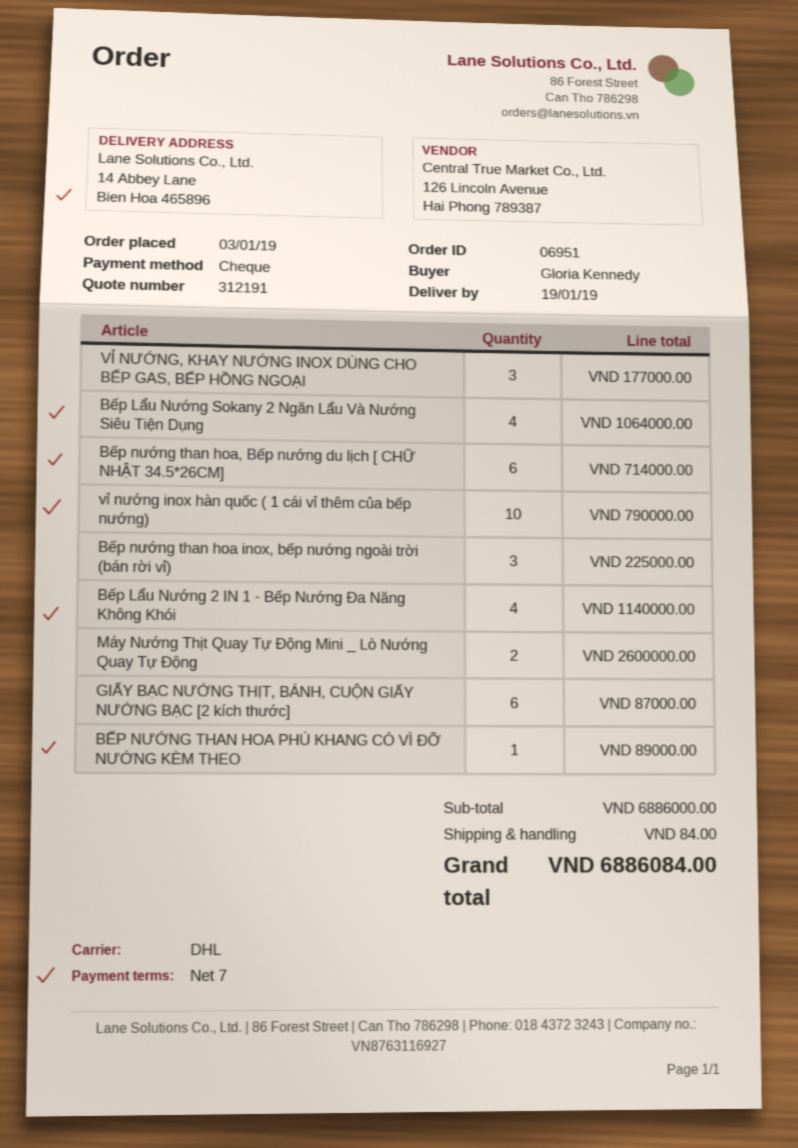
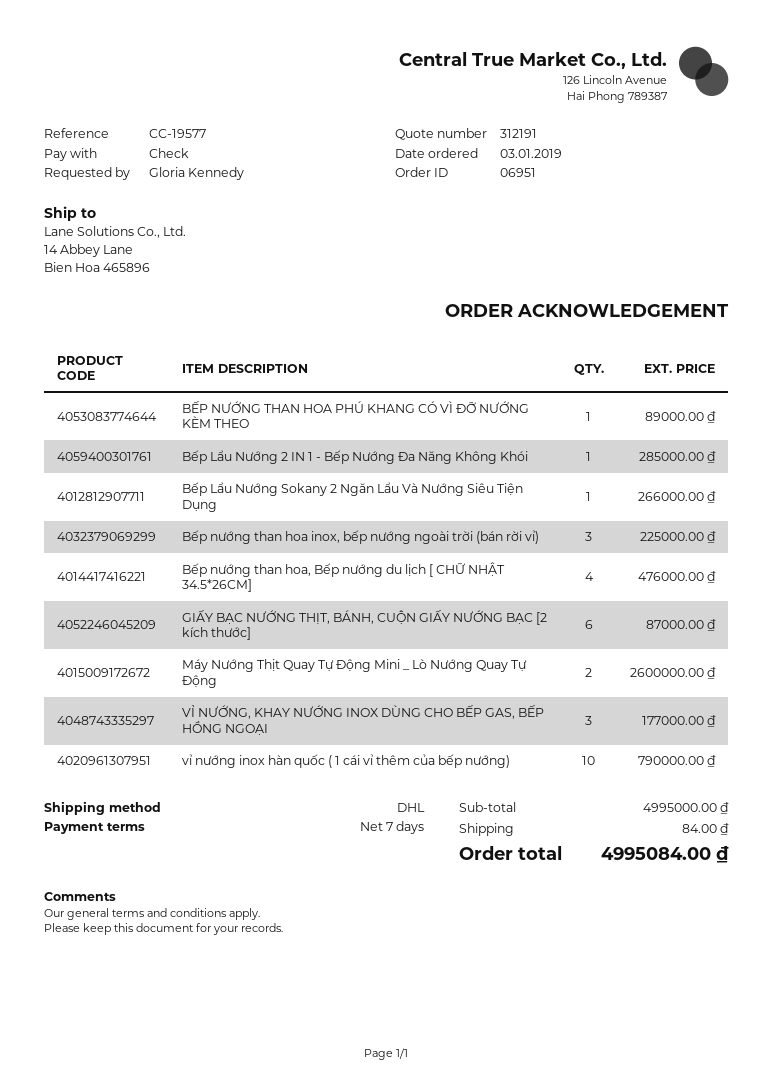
Bếp Lẩu Nướng Sokany 2 Ngăn Lẩu Và Nướng Siêu Tiện Dụng: 4 for 1064000.00 -> 1 for 266000.00
Bếp nướng than hoa, Bếp nướng du lịch [ CHỮ NHẬT 34.5*26CM]: 6 for 714000.00 -> 4 for 476000.00
Bếp Lẩu Nướng 2 IN 1 - Bếp Nướng Đa Năng Không Khói: 4 for 1140000.00 -> 1 for 285000.00
subtotal: 6886000.00 -> 4995000.00
total: 6886084.00 -> 4995084.00

